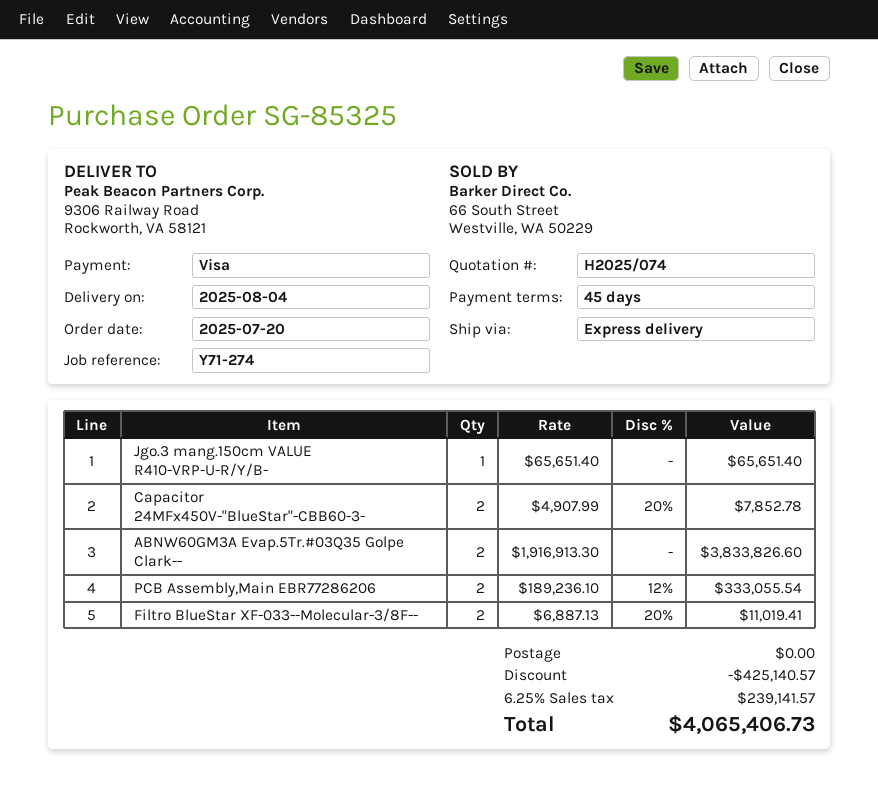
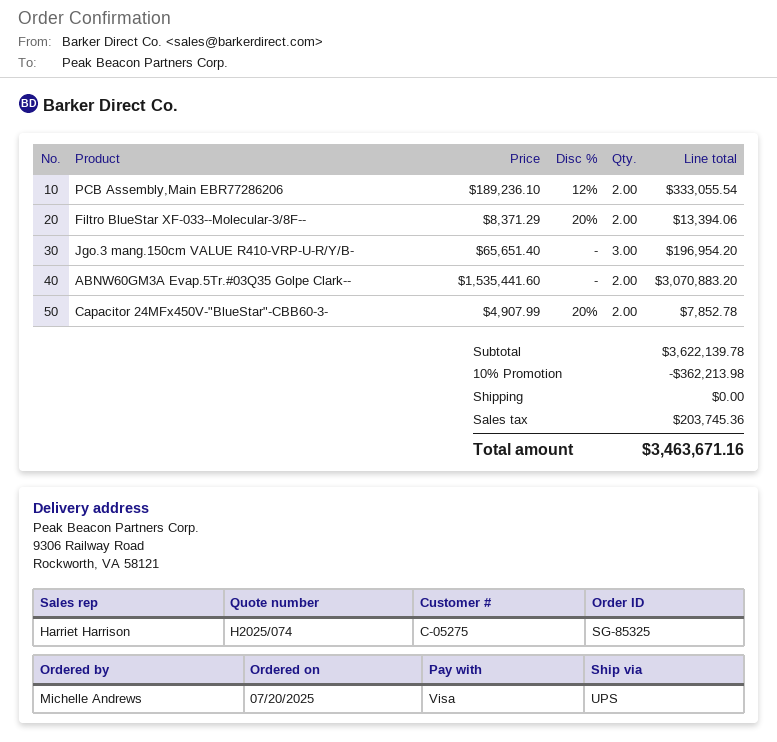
shipping method: express -> UPS
Jgo.3 mang.150cm VALUE R410-VRP-U-R/Y/B-: 1 x 65651.40 = 65651.40 -> 3 x 65651.40 = 196954.20
ABNW60GM3A Evap.5Tr.#03Q35 Golpe Clark--: 2 x 1916913.30 = 3833826.60 -> 2 x 1535441.60 = 3070883.20
Filtro BlueStar XF-033--Molecular-3/8F--: 2 x 6887.13 - 20% = 11019.41 -> 2 x 8371.29 - 20% = 13394.06
discount: 425140.57 -> 362213.98
tax: 239141.57 -> 203745.36
total: 4065406.73 -> 3463671.16

